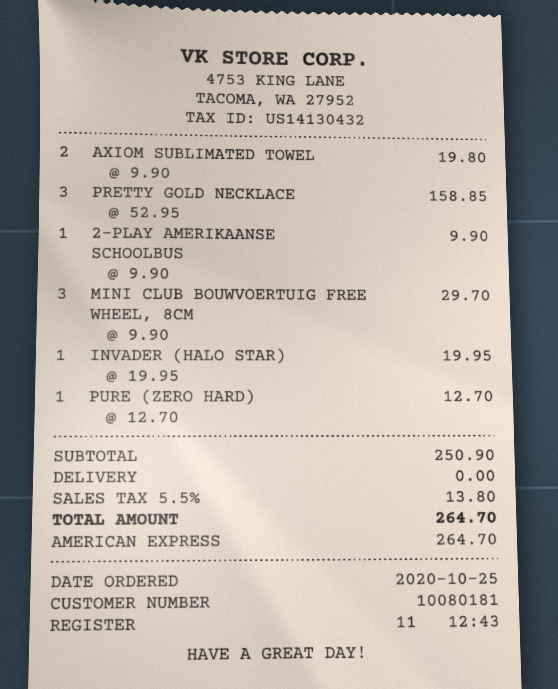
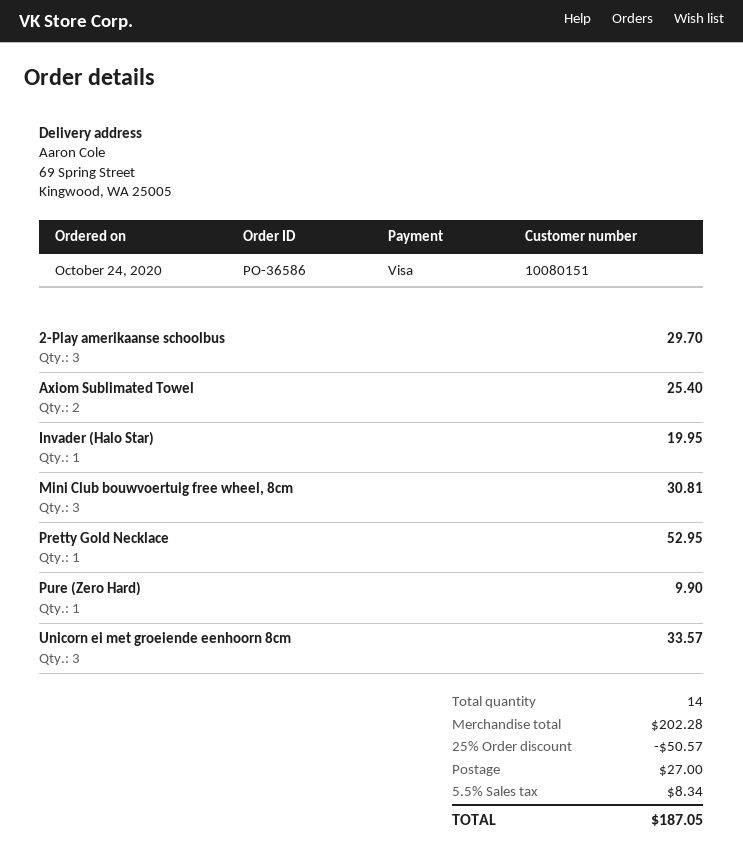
order date: 2020-10-25 -> 2020-10-24
customer number: 10080181 -> 10080151
payment method: American Express -> Visa
AXIOM SUBLIMATED TOWEL: 2 for 19.80 -> 2 for 25.40
PRETTY GOLD NECKLACE: 3 for 158.85 -> 1 for 52.95
2-PLAY AMERIKAANSE SCHOOLBUS: 1 for 9.90 -> 3 for 29.70
MINI CLUB BOUWVOERTUIG FREE WHEEL, 8CM: 3 for 29.70 -> 3 for 30.81
PURE (ZERO HARD): 1 for 12.70 -> 1 for 9.90
Unicorn ei met groeiende eenhoorn 8cm: none -> 3 for 33.57
subtotal: 250.90 -> 202.28
discount: none -> 25% = 50.57
shipping: 0.00 -> 27.00
tax: 5.5% = 13.80 -> 5.5% = 8.34
total: 264.70 -> 187.05

